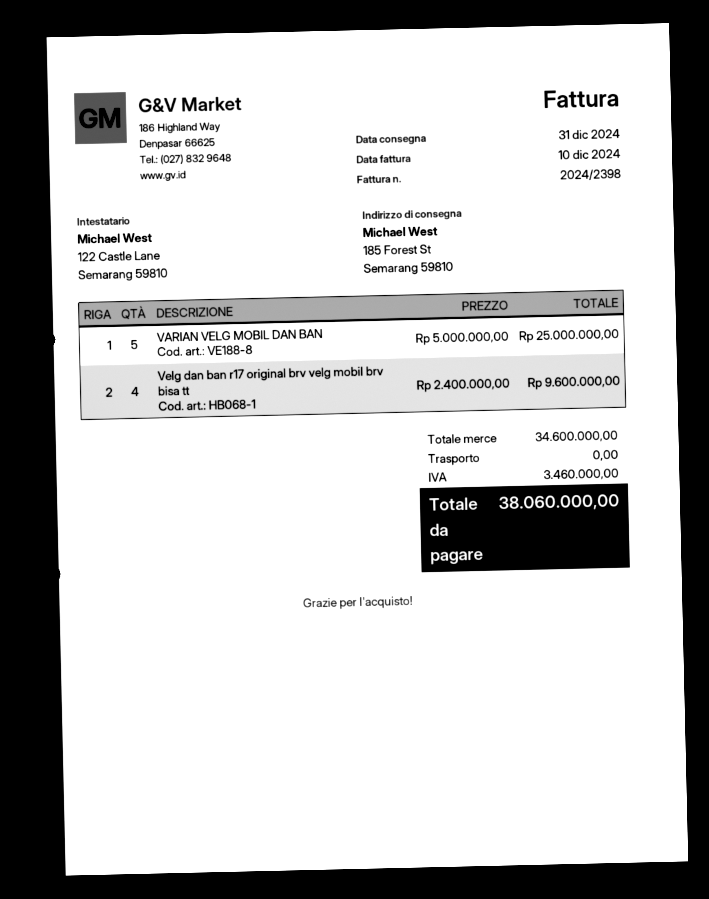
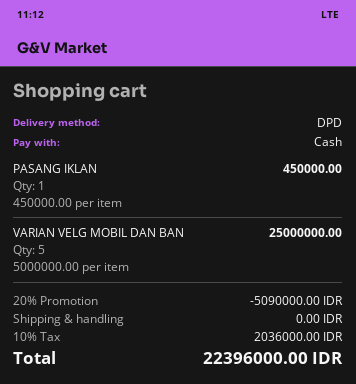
Velg dan ban r17 original brv velg mobil brv bisa tt: 4 x 2400000.00 = 9600000.00 -> none
PASANG IKLAN: none -> 1 x 450000.00 = 450000.00
discount: none -> 20% = 5090000.00
tax: 3460000.00 -> 2036000.00
total: 38060000.00 -> 22396000.00

